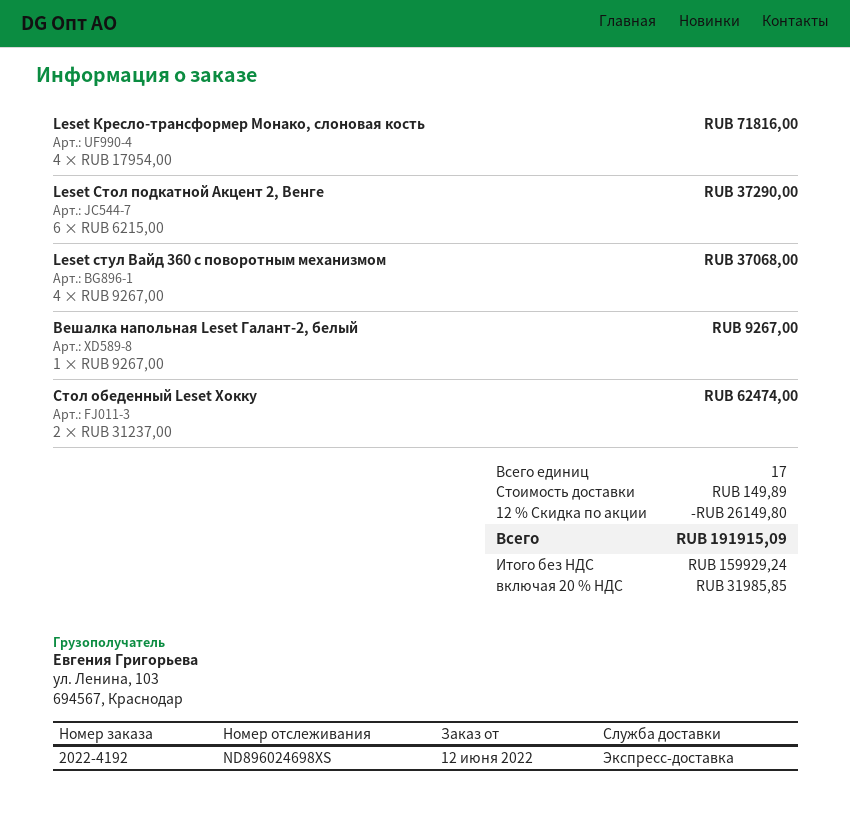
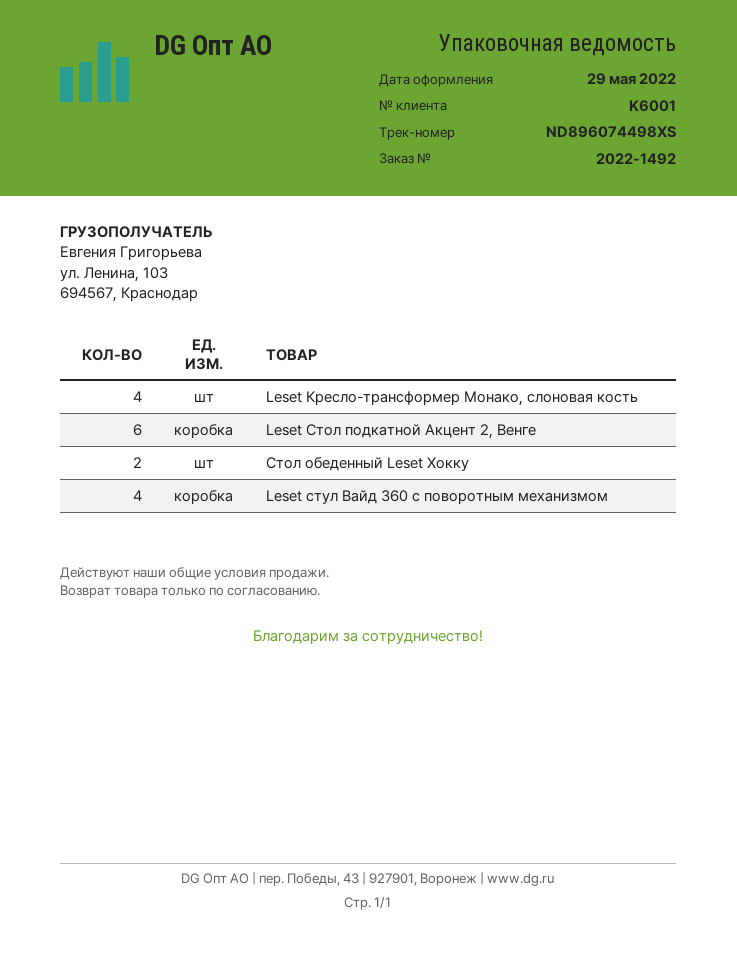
order number: 2022-4192 -> 2022-1492
order date: 2022-06-12 -> 2022-05-29
tracking number: ND896024698XS -> ND896074498XS
Вешалка напольная Leset Галант-2, белый: 1 -> none

